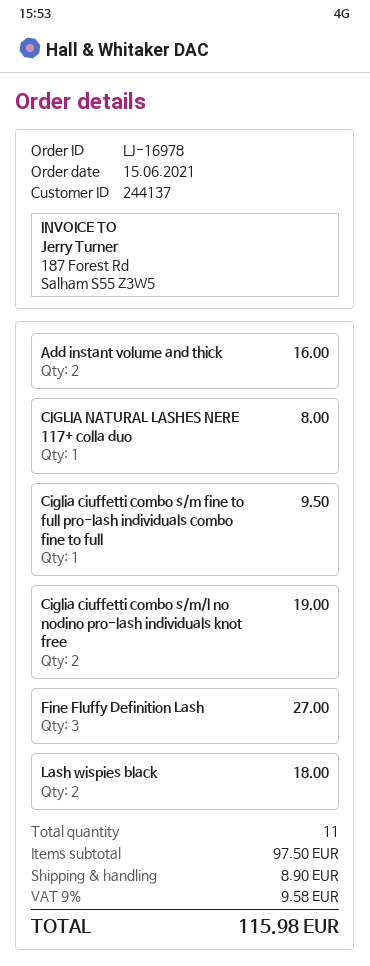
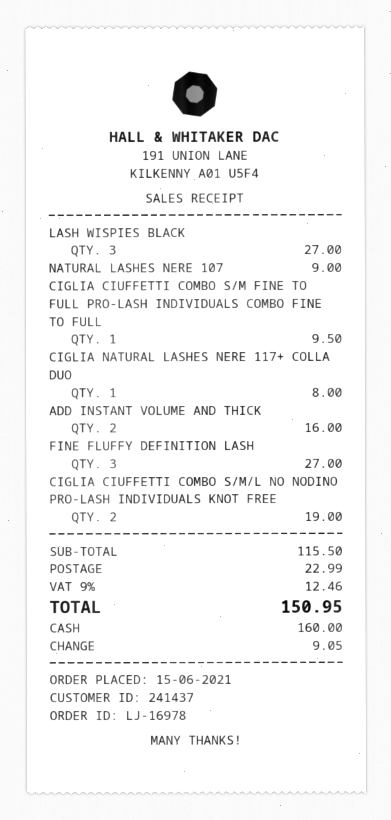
customer number: 244137 -> 241437
Lash wispies black: 2 for 18.00 -> 3 for 27.00
NATURAL LASHES NERE 107: none -> 1 for 9.00
subtotal: 97.50 -> 115.50
shipping: 8.90 -> 22.99
tax: 9% = 9.58 -> 9% = 12.46
total: 115.98 -> 150.95

